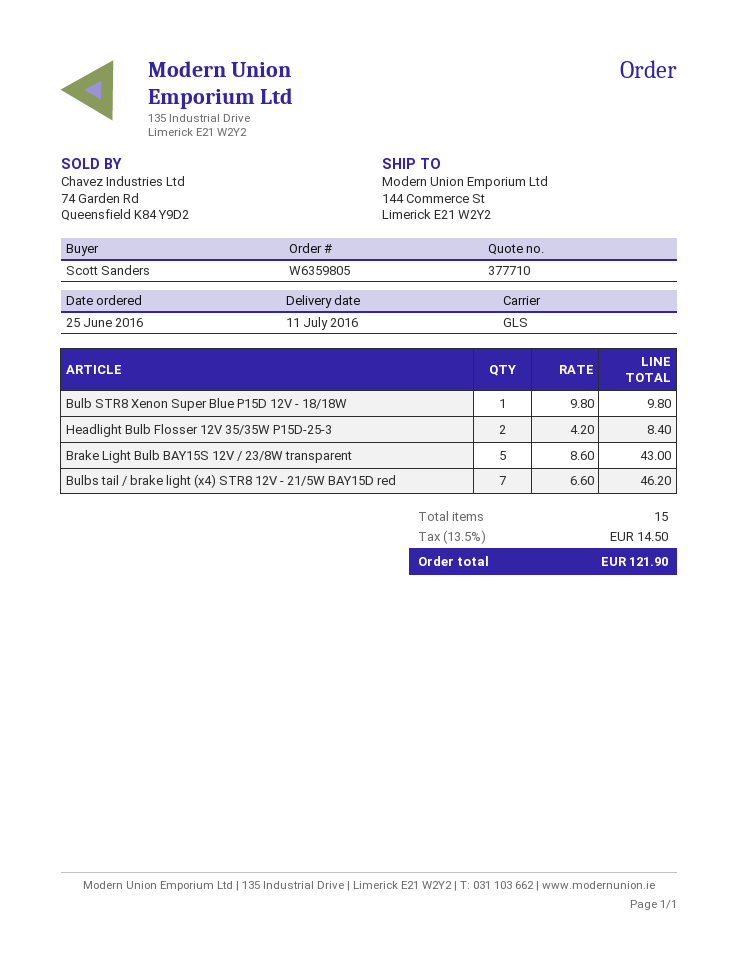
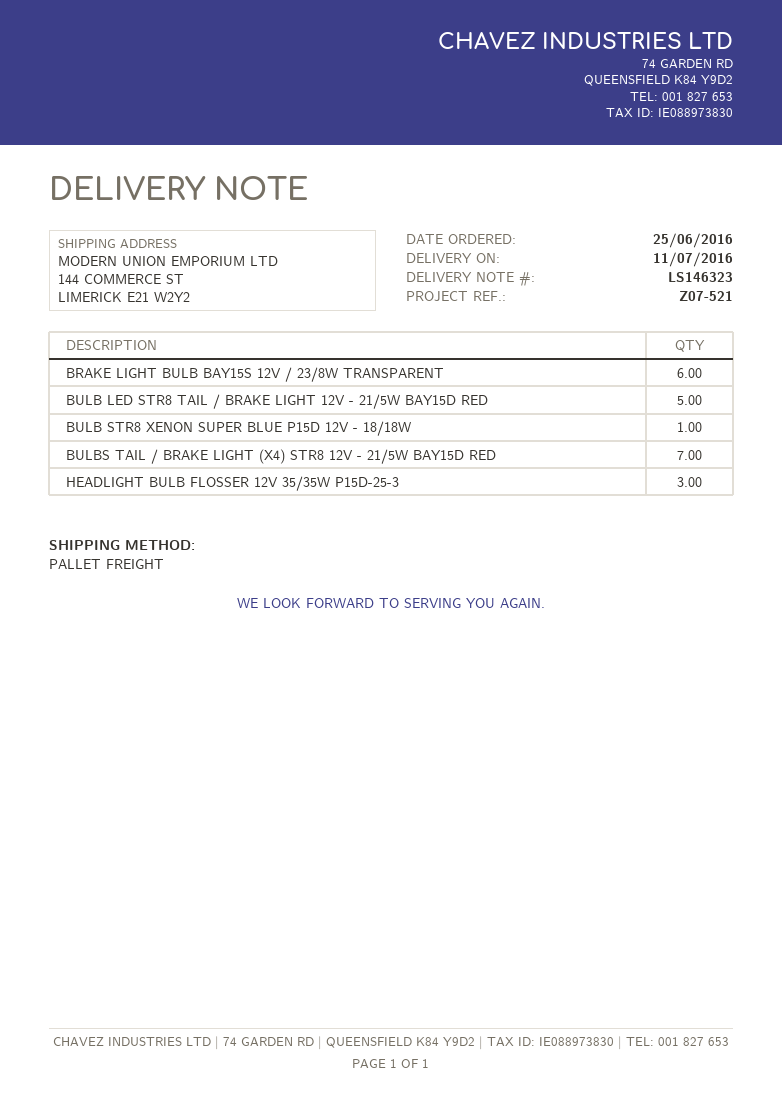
shipping method: GLS -> pallet freight
Headlight Bulb Flosser 12V 35/35W P15D-25-3: 2 -> 3
Brake Light Bulb BAY15S 12V / 23/8W transparent: 5 -> 6
BULB LED STR8 TAIL / BRAKE LIGHT 12V - 21/5W BAY15D RED: none -> 5

